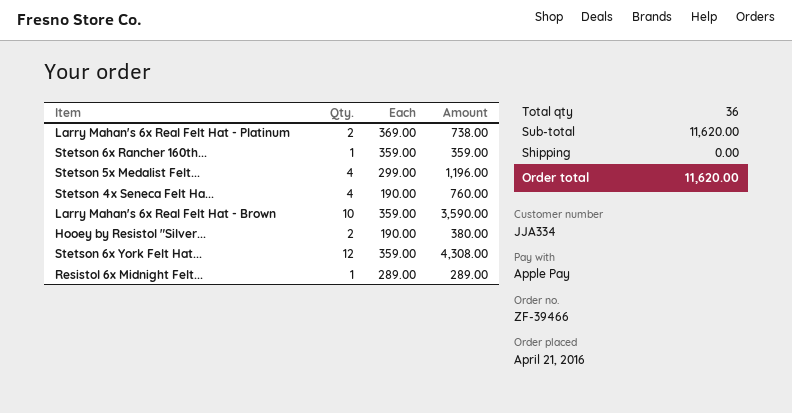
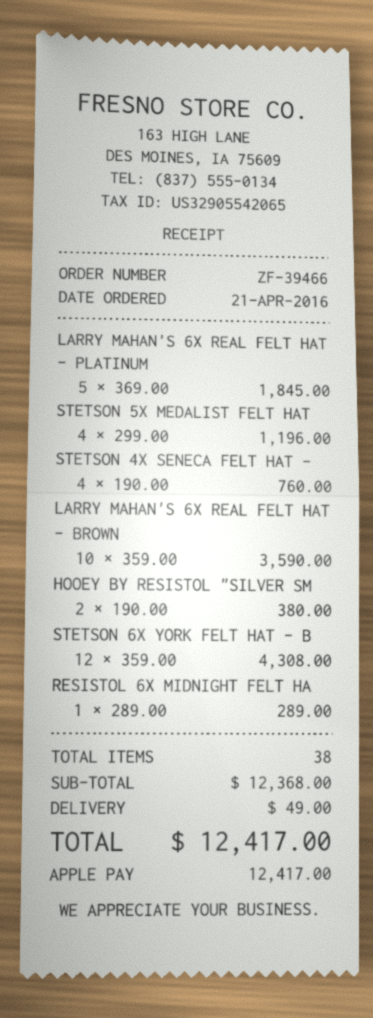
Larry Mahan's 6x Real Felt Hat - Platinum: 2 x 369.00 = 738.00 -> 5 x 369.00 = 1845.00
Stetson 6x Rancher 160th...: 1 x 359.00 = 359.00 -> none
total quantity: 36 -> 38
subtotal: 11620.00 -> 12368.00
shipping: 0.00 -> 49.00
total: 11620.00 -> 12417.00

